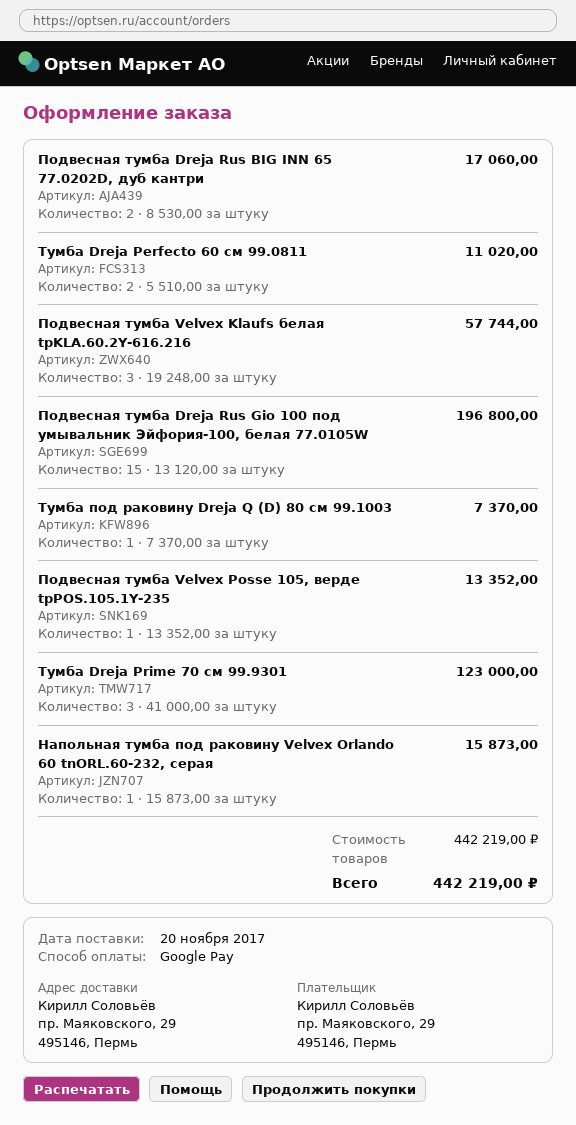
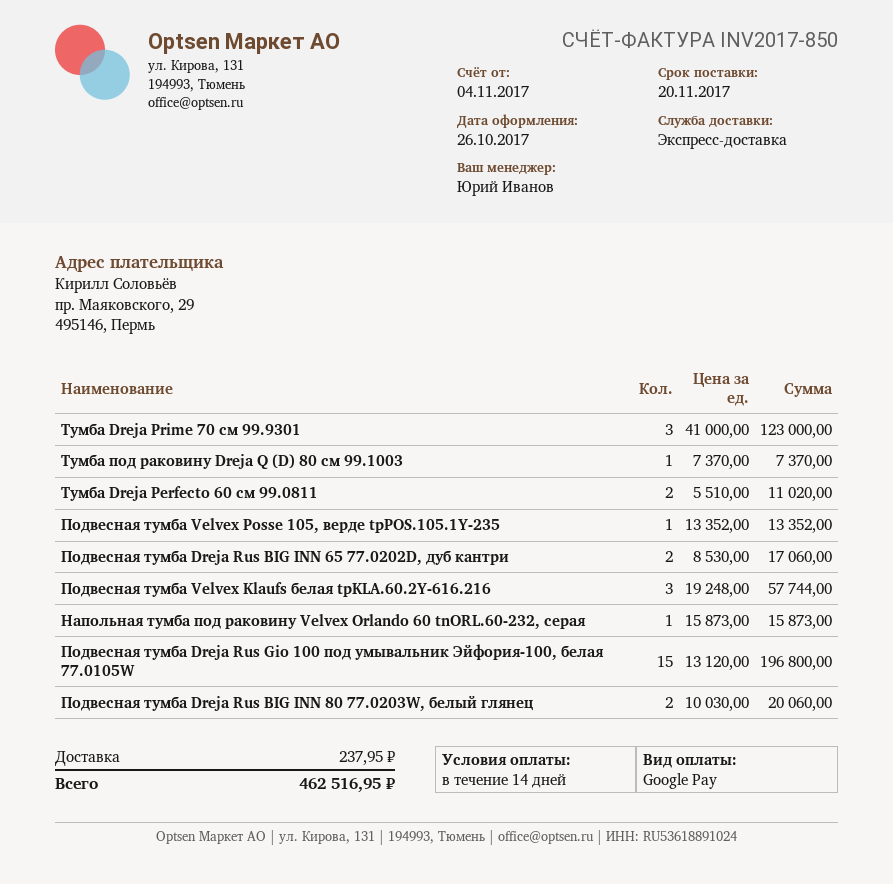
Подвесная тумба Dreja Rus BIG INN 80 77.0203W, белый глянец: none -> 2 x 10030.00 = 20060.00
shipping: none -> 237.95
total: 442219.00 -> 462516.95

